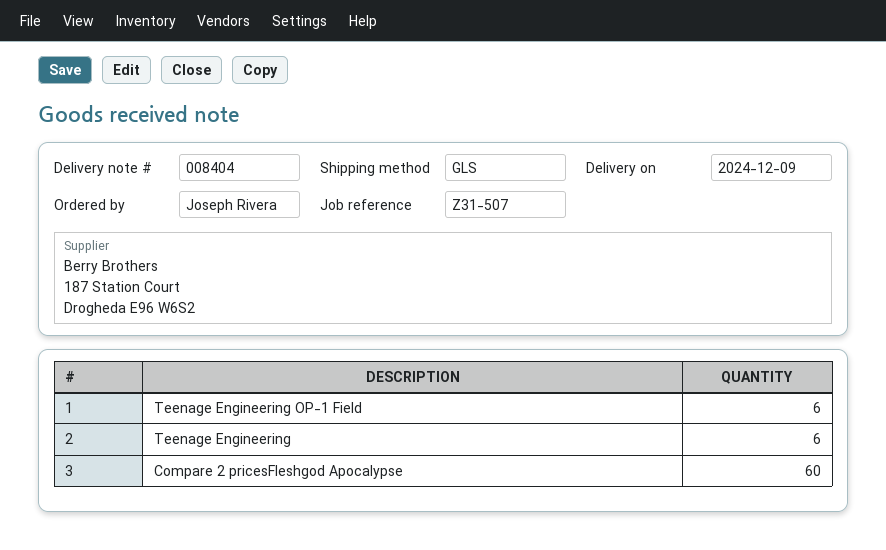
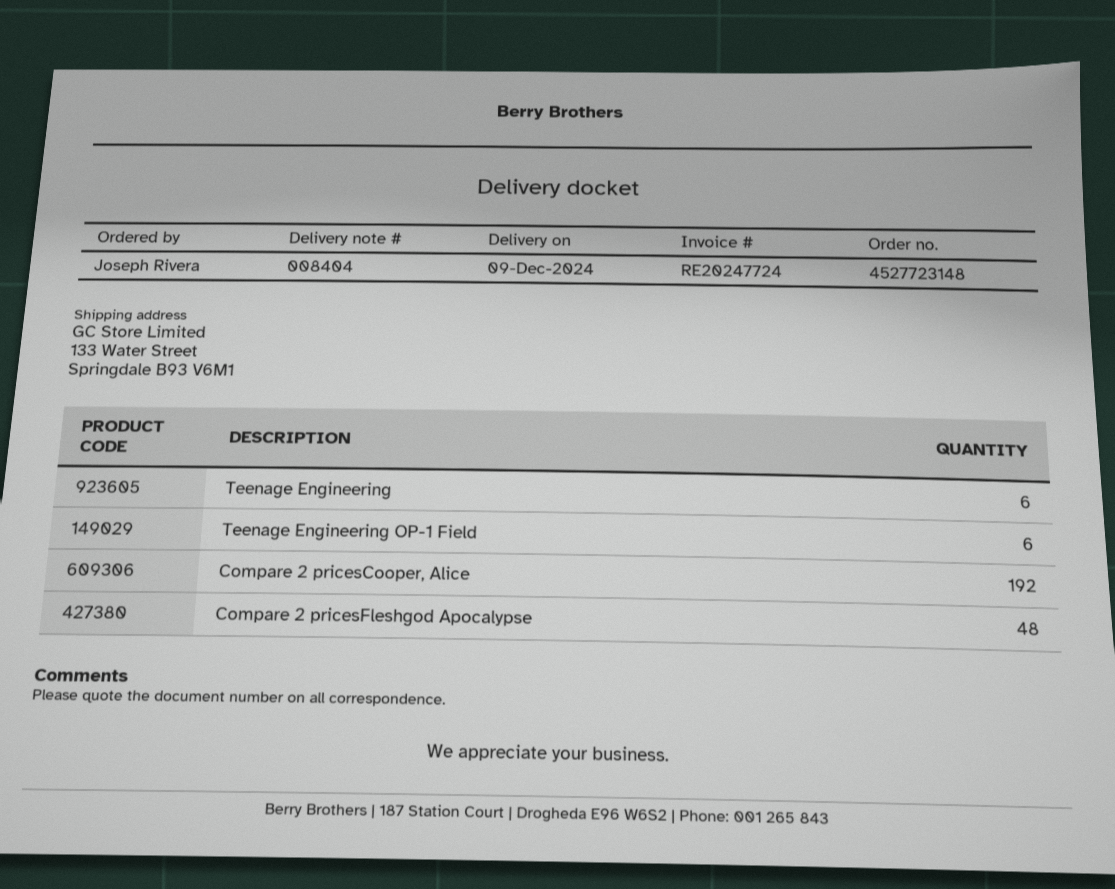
Compare 2 pricesFleshgod Apocalypse: 60 -> 48
Compare 2 pricesCooper, Alice: none -> 192

